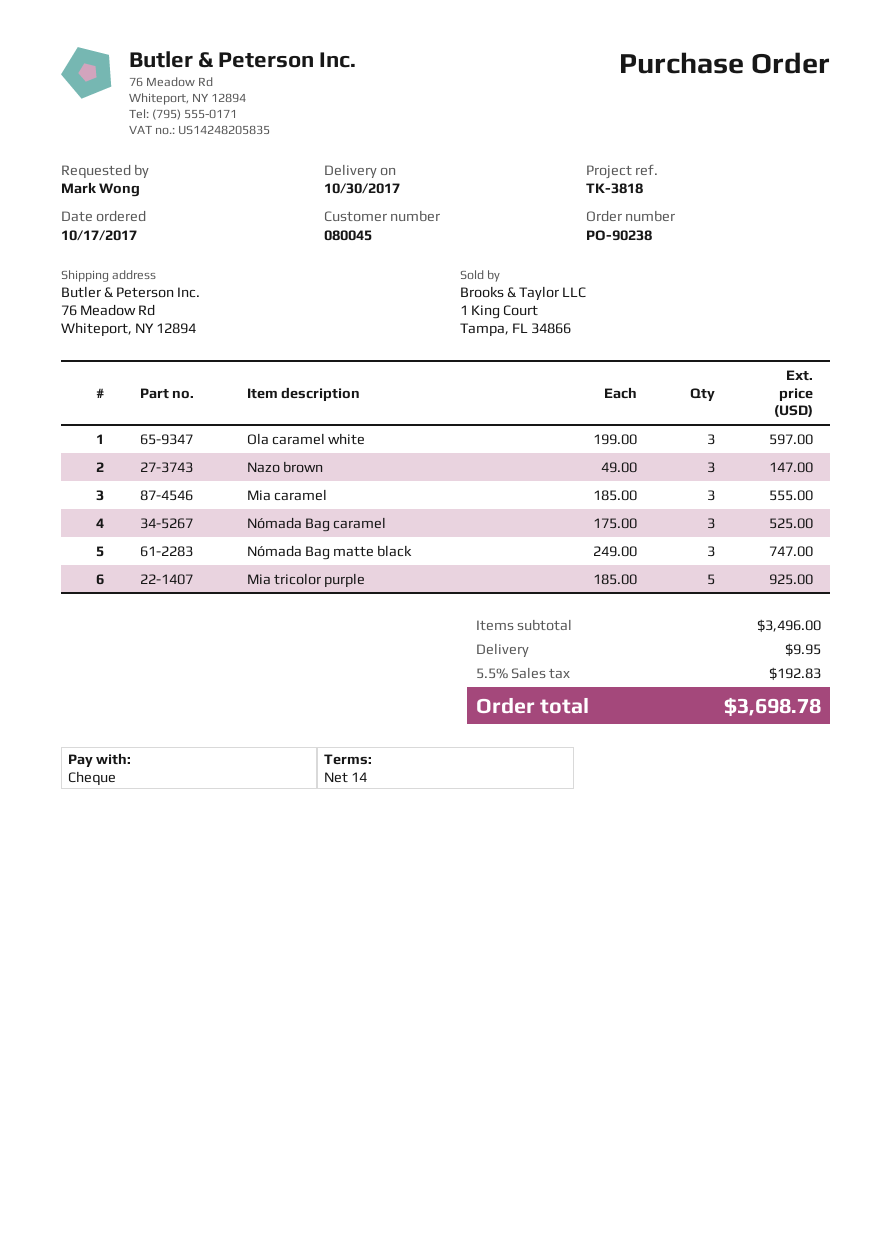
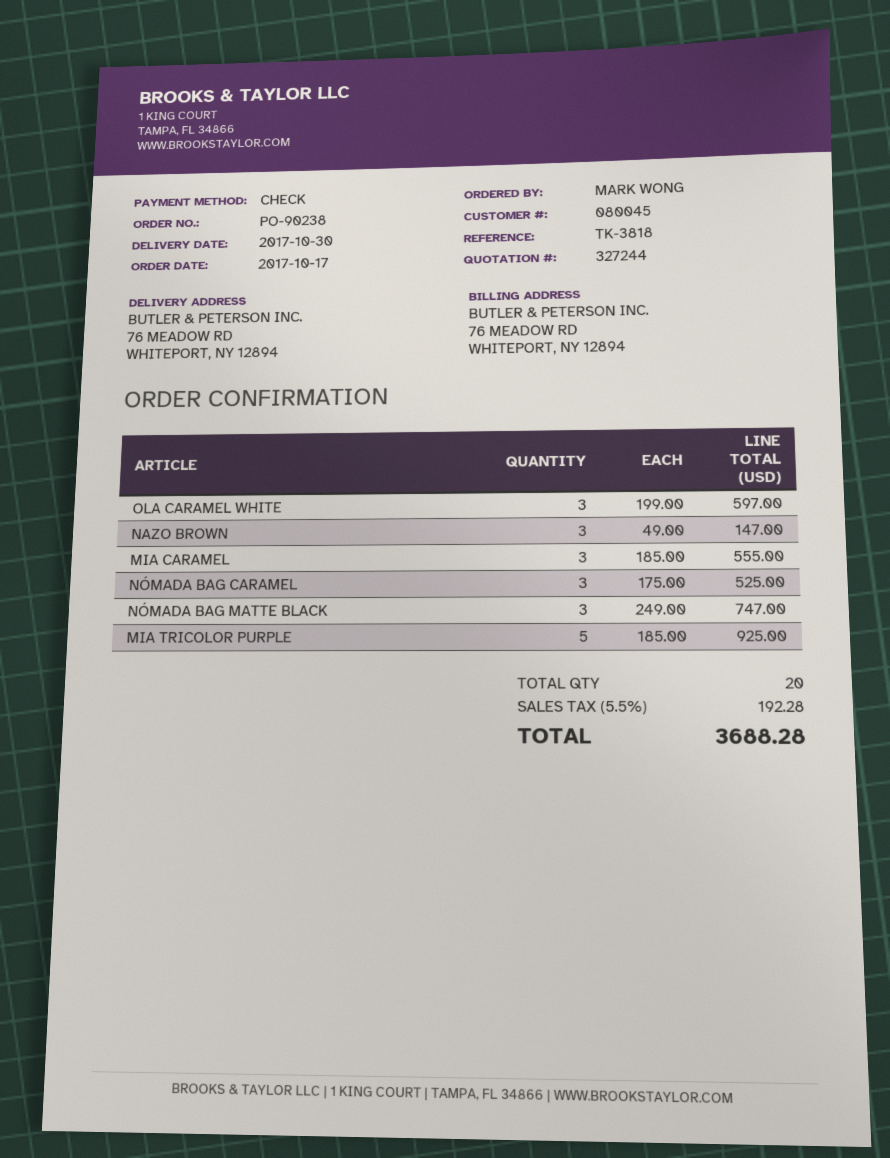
shipping: 9.95 -> none
tax: 5.5% = 192.83 -> 5.5% = 192.28
total: 3698.78 -> 3688.28

